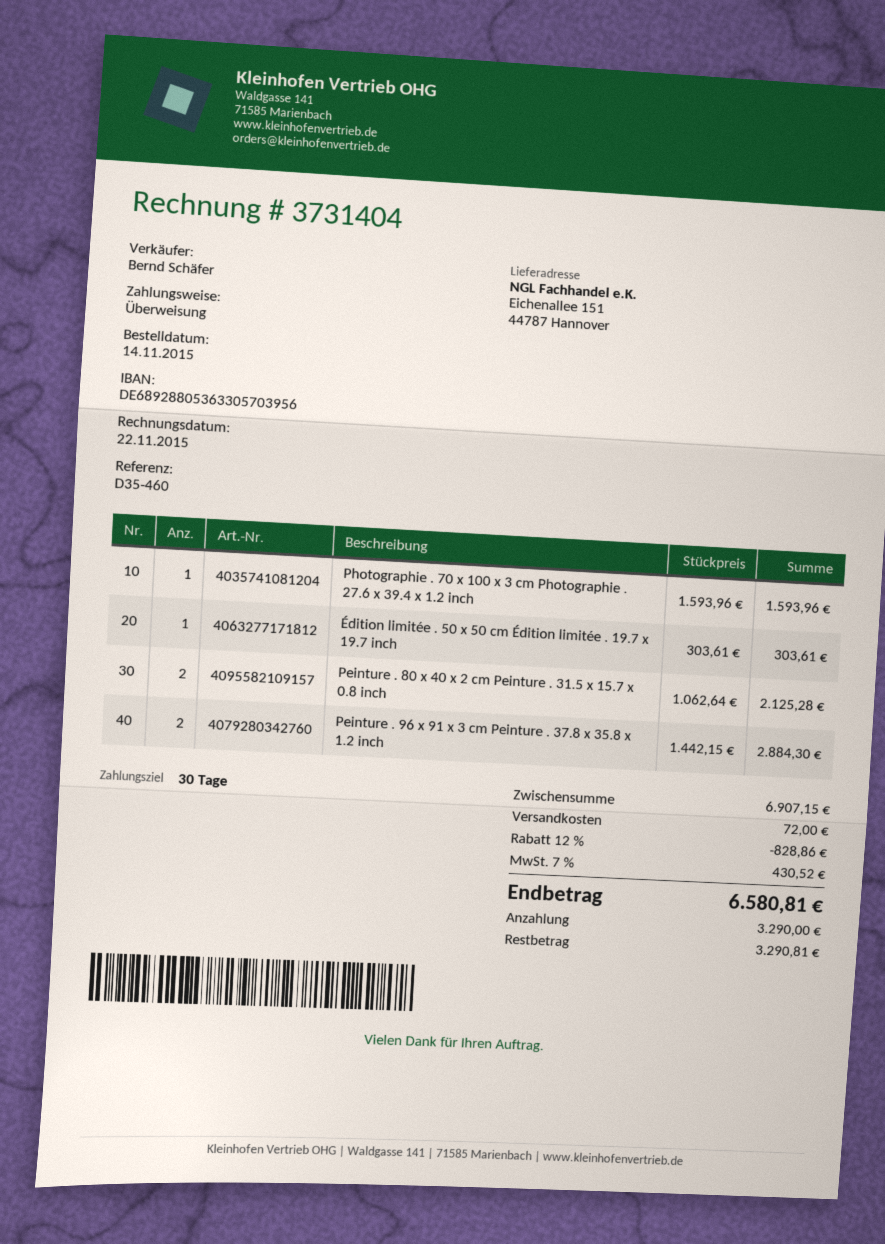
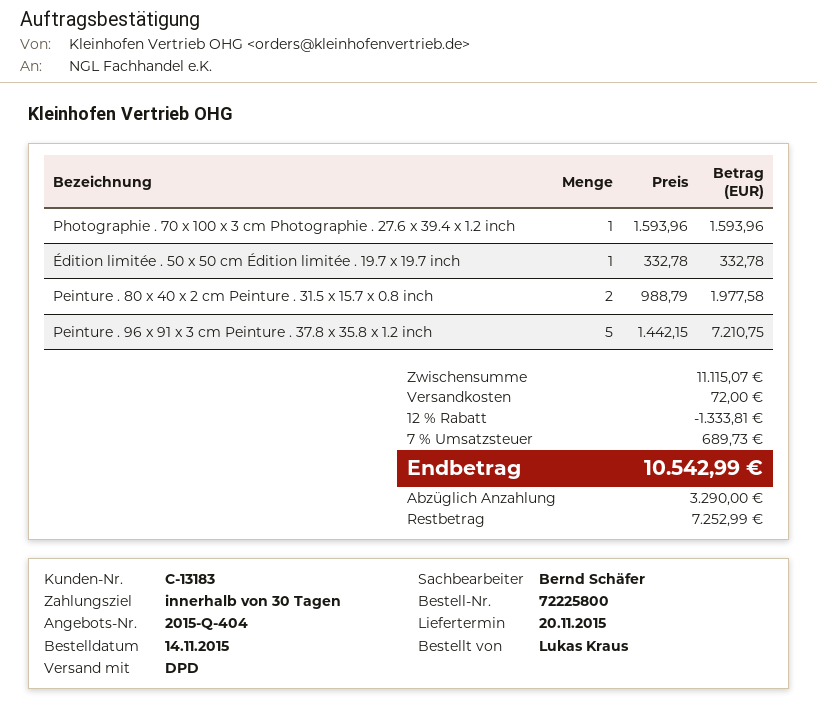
Édition limitée . 50 x 50 cm Édition limitée . 19.7 x 19.7 inch: 1 x 303.61 = 303.61 -> 1 x 332.78 = 332.78
Peinture . 80 x 40 x 2 cm Peinture . 31.5 x 15.7 x 0.8 inch: 2 x 1062.64 = 2125.28 -> 2 x 988.79 = 1977.58
Peinture . 96 x 91 x 3 cm Peinture . 37.8 x 35.8 x 1.2 inch: 2 x 1442.15 = 2884.30 -> 5 x 1442.15 = 7210.75
subtotal: 6907.15 -> 11115.07
discount: 12% = 828.86 -> 12% = 1333.81
tax: 7% = 430.52 -> 7% = 689.73
total: 6580.81 -> 10542.99
balance: 3290.81 -> 7252.99

